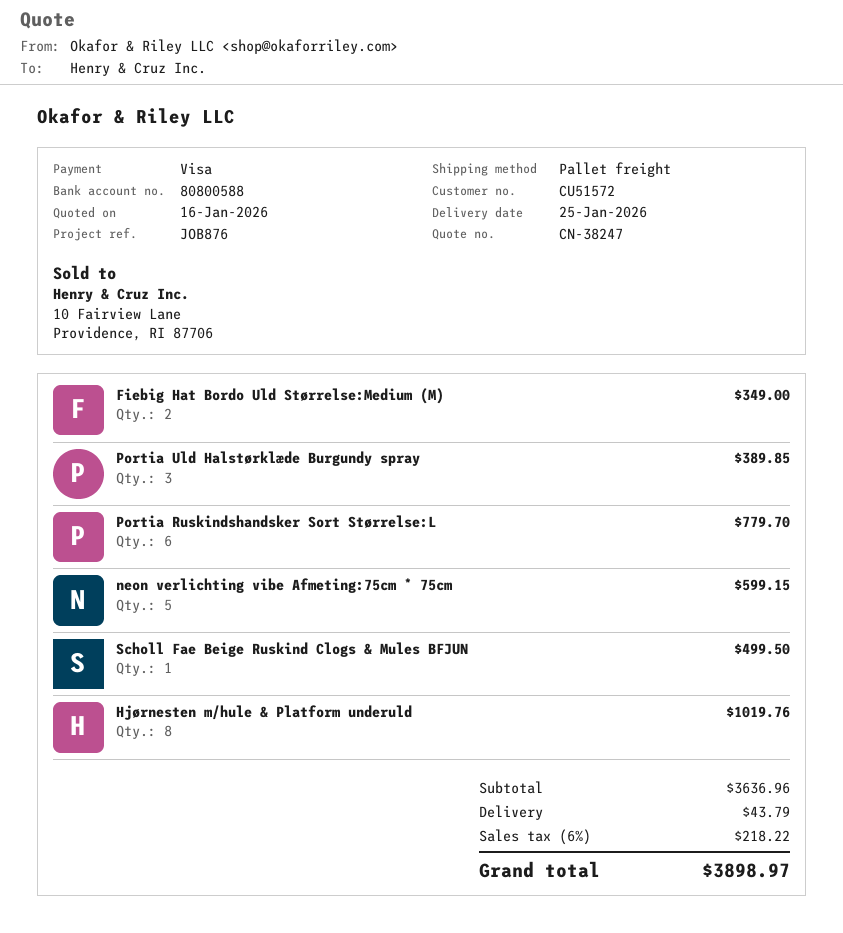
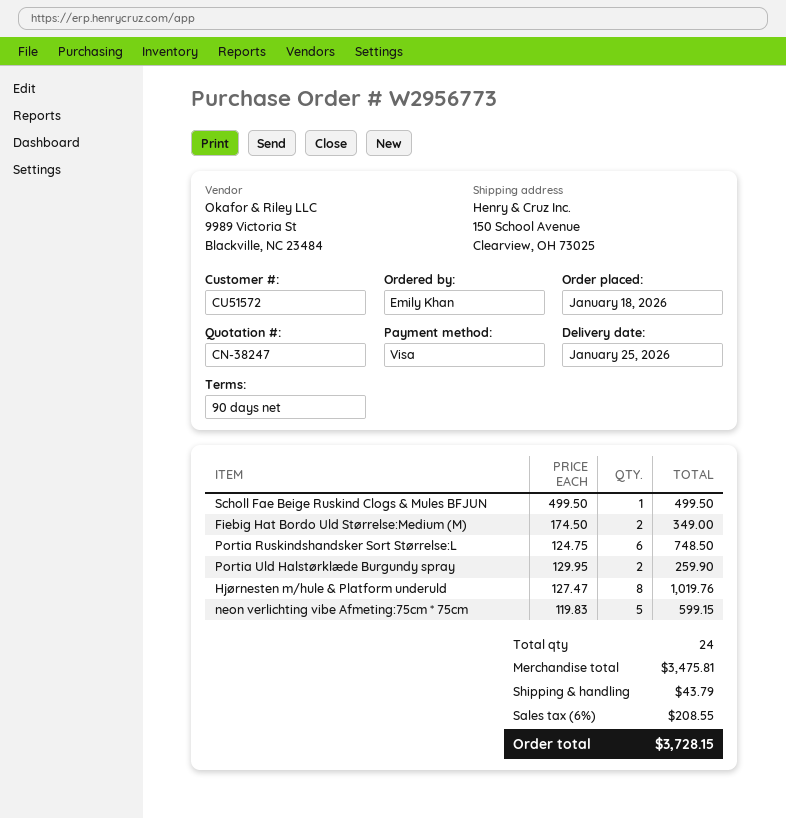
Portia Uld Halstørklæde Burgundy spray: 3 for 389.85 -> 2 for 259.90
Portia Ruskindshandsker Sort Størrelse:L: 6 for 779.70 -> 6 for 748.50
subtotal: 3636.96 -> 3475.81
tax: 6% = 218.22 -> 6% = 208.55
total: 3898.97 -> 3728.15

